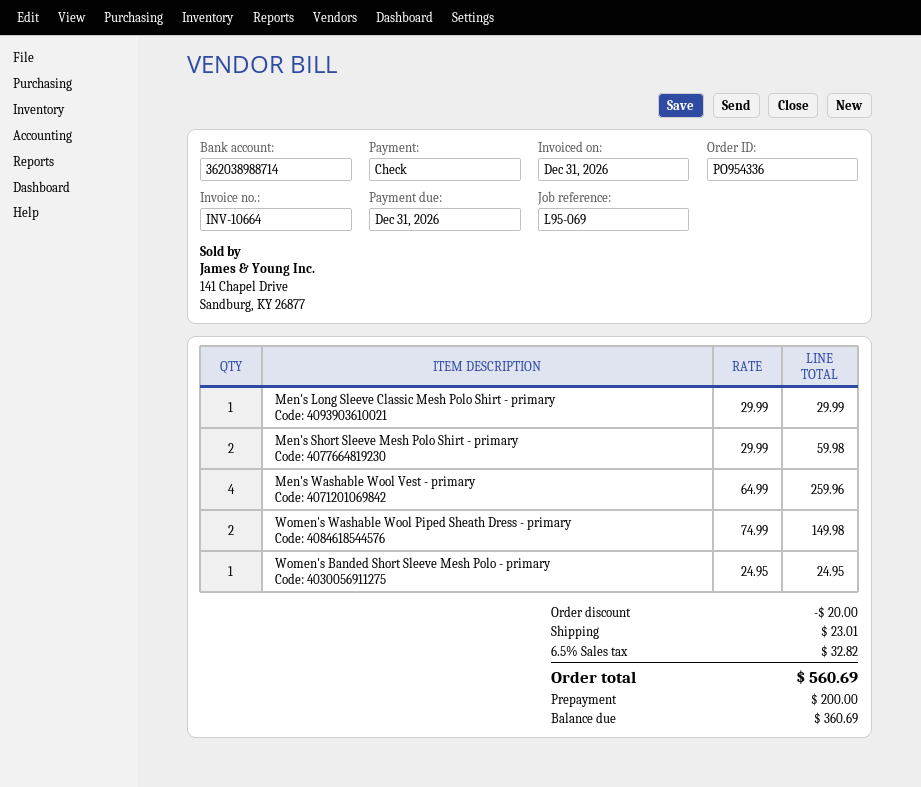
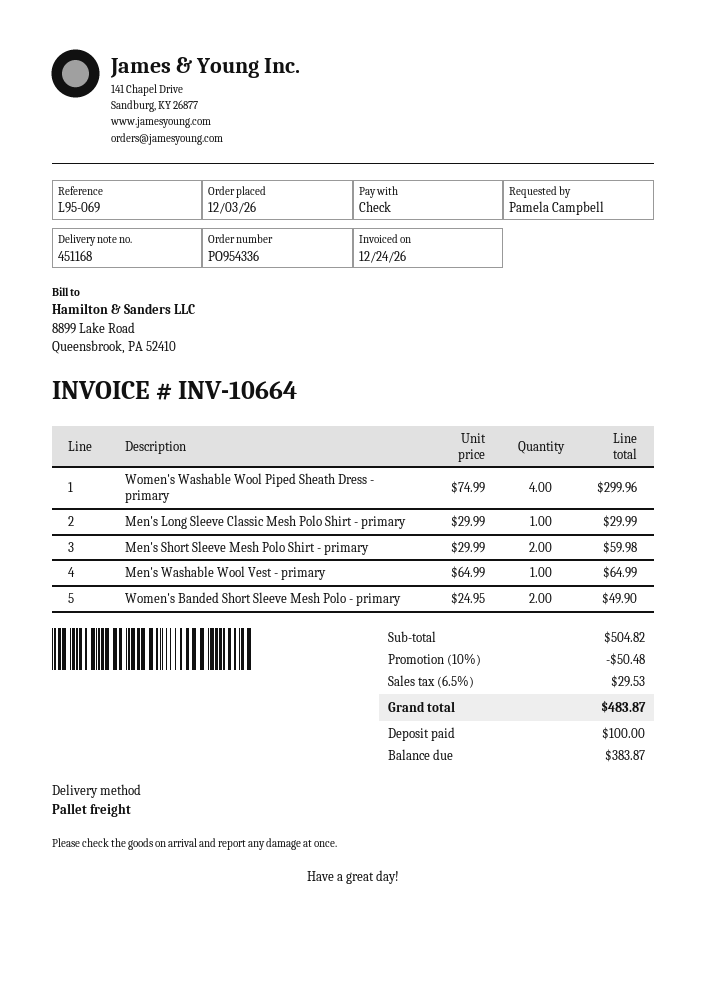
invoice date: 2026-12-31 -> 2026-12-24
Men's Washable Wool Vest - primary: 4 x 64.99 = 259.96 -> 1 x 64.99 = 64.99
Women's Washable Wool Piped Sheath Dress - primary: 2 x 74.99 = 149.98 -> 4 x 74.99 = 299.96
Women's Banded Short Sleeve Mesh Polo - primary: 1 x 24.95 = 24.95 -> 2 x 24.95 = 49.90
discount: 20.00 -> 50.48
shipping: 23.01 -> none
tax: 6.5% = 32.82 -> 6.5% = 29.53
total: 560.69 -> 483.87
deposit: 200.00 -> 100.00
balance: 360.69 -> 383.87

